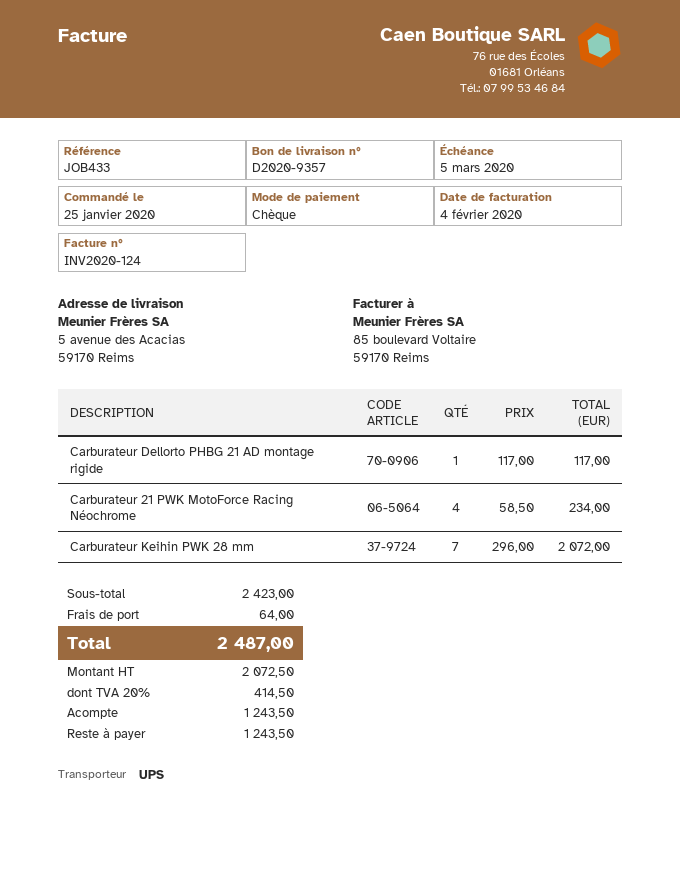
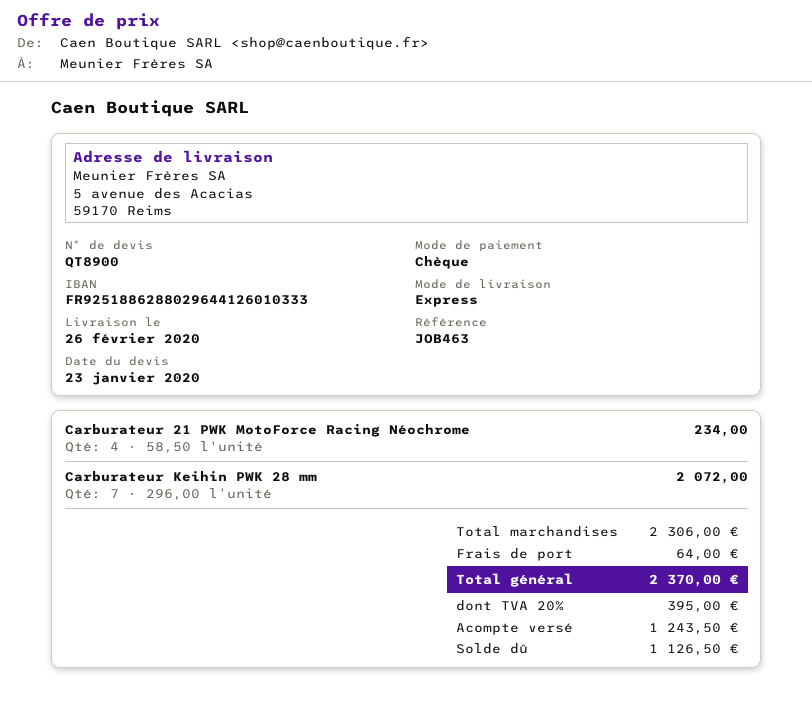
reference: JOB433 -> JOB463
shipping method: UPS -> express
Carburateur Dellorto PHBG 21 AD montage rigide: 1 x 117.00 = 117.00 -> none
subtotal: 2423.00 -> 2306.00
tax: 20% = 414.50 -> 20% = 395.00
total: 2487.00 -> 2370.00
balance: 1243.50 -> 1126.50

